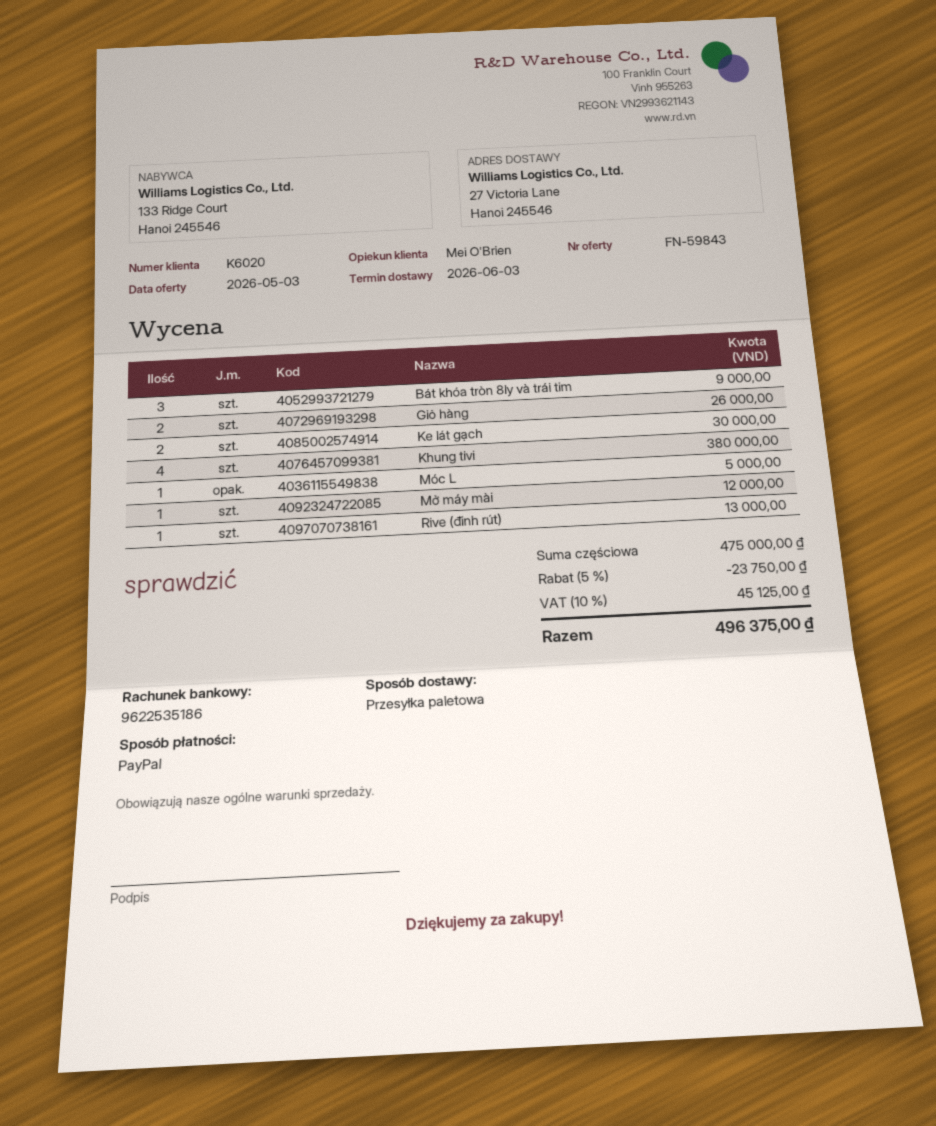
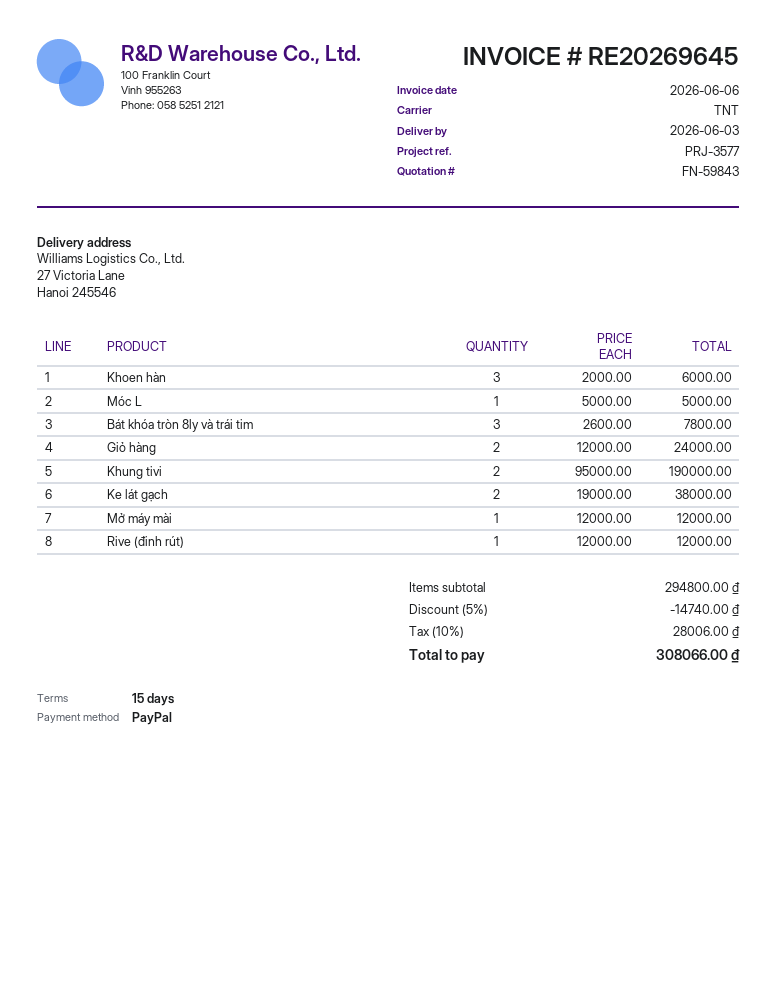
shipping method: pallet freight -> TNT
Bát khóa tròn 8ly và trái tim: 3 for 9000.00 -> 3 for 7800.00
Giỏ hàng: 2 for 26000.00 -> 2 for 24000.00
Ke lát gạch: 2 for 30000.00 -> 2 for 38000.00
Khung tivi: 4 for 380000.00 -> 2 for 190000.00
Rive (đinh rút): 1 for 13000.00 -> 1 for 12000.00
Khoen hàn: none -> 3 for 6000.00
subtotal: 475000.00 -> 294800.00
discount: 5% = 23750.00 -> 5% = 14740.00
tax: 10% = 45125.00 -> 10% = 28006.00
total: 496375.00 -> 308066.00

